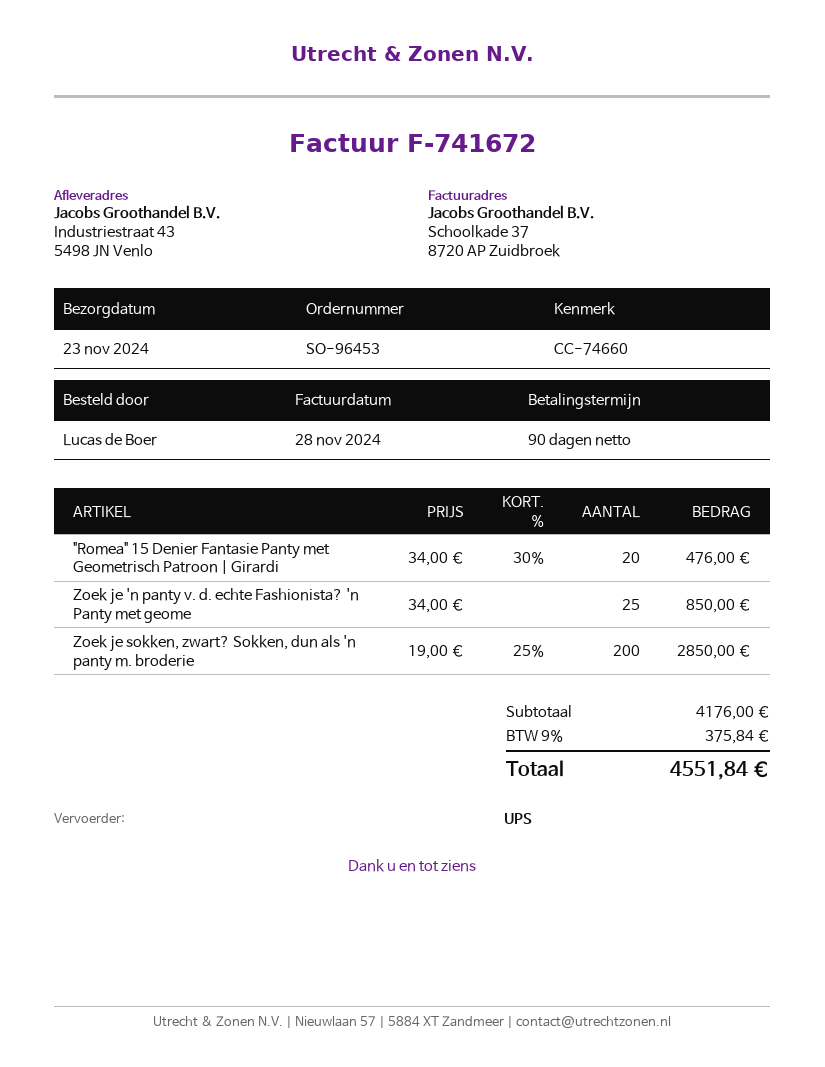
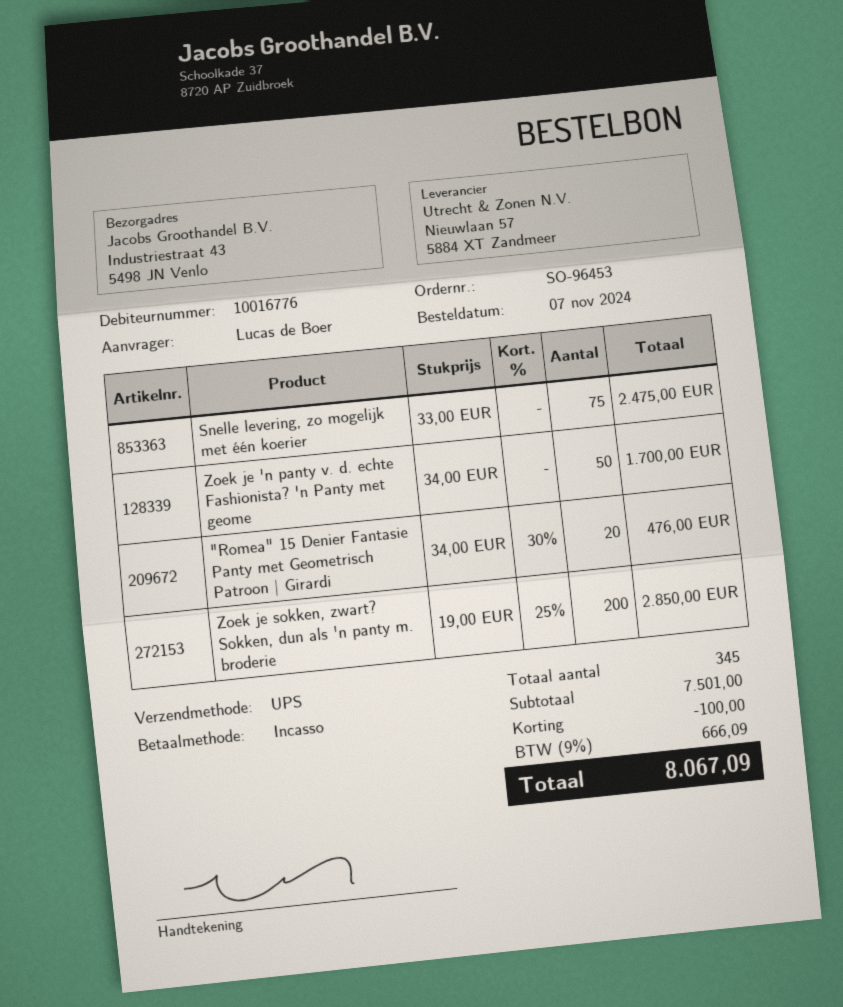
Zoek je 'n panty v. d. echte Fashionista? 'n Panty met geome: 25 x 34.00 = 850.00 -> 50 x 34.00 = 1700.00
Snelle levering, zo mogelijk met één koerier: none -> 75 x 33.00 = 2475.00
subtotal: 4176.00 -> 7501.00
discount: none -> 100.00
tax: 9% = 375.84 -> 9% = 666.09
total: 4551.84 -> 8067.09

